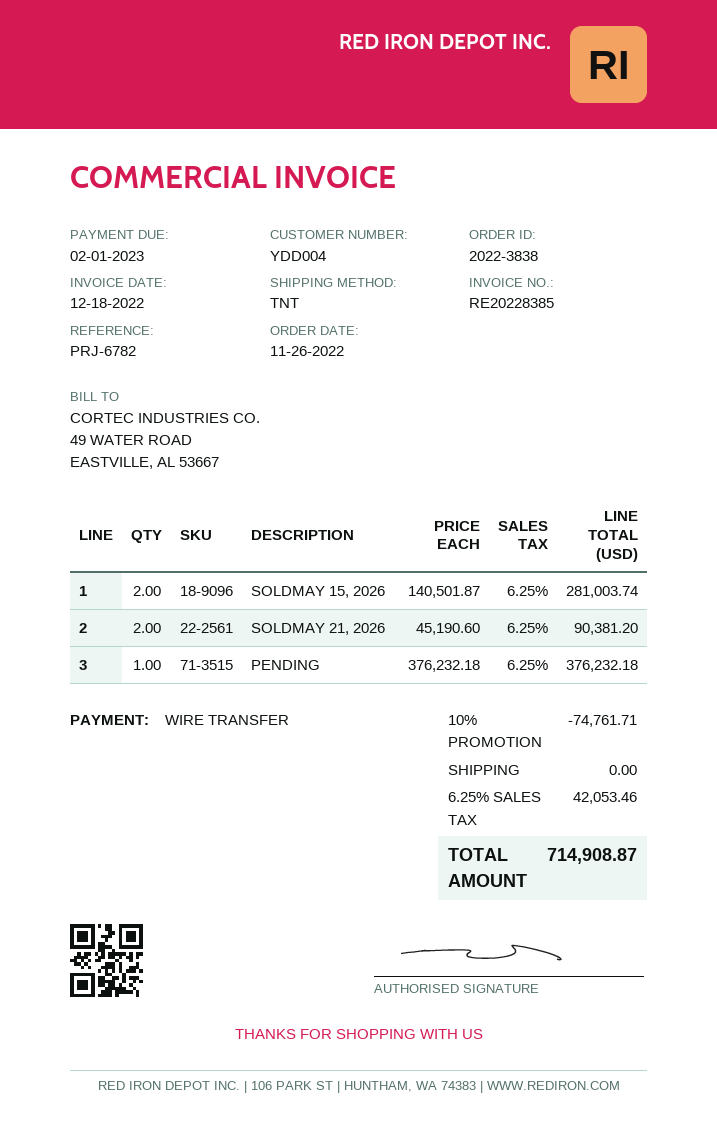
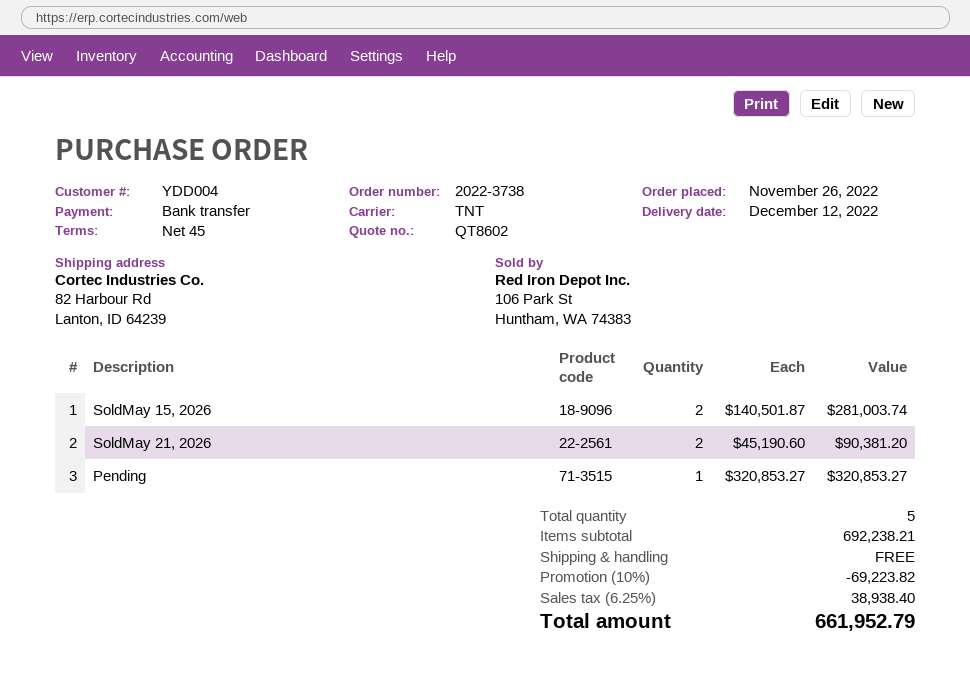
order number: 2022-3838 -> 2022-3738
PENDING: 1 x 376232.18 = 376232.18 -> 1 x 320853.27 = 320853.27
discount: 10% = 74761.71 -> 10% = 69223.82
tax: 6.25% = 42053.46 -> 6.25% = 38938.40
total: 714908.87 -> 661952.79

